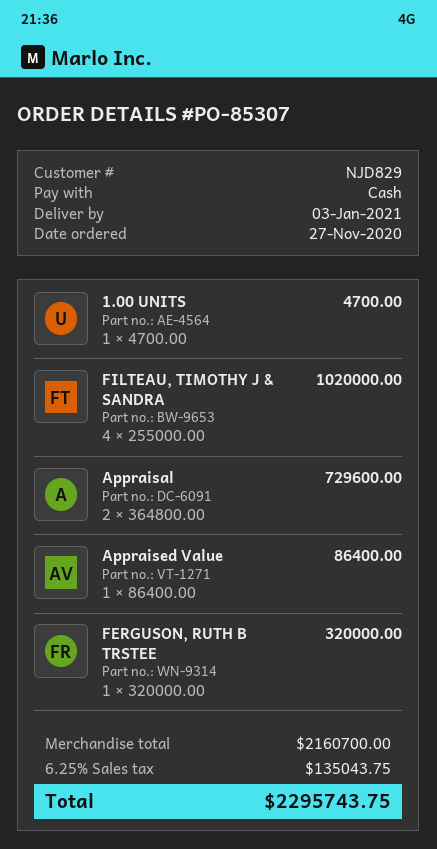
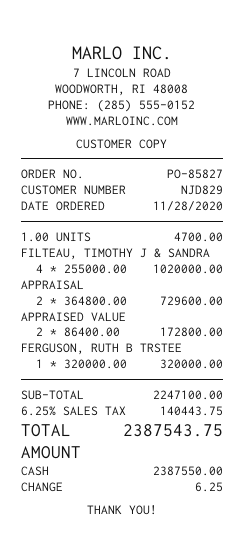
order number: PO-85307 -> PO-85827
order date: 2020-11-27 -> 2020-11-28
Appraised Value: 1 x 86400.00 = 86400.00 -> 2 x 86400.00 = 172800.00
subtotal: 2160700.00 -> 2247100.00
tax: 6.25% = 135043.75 -> 6.25% = 140443.75
total: 2295743.75 -> 2387543.75

